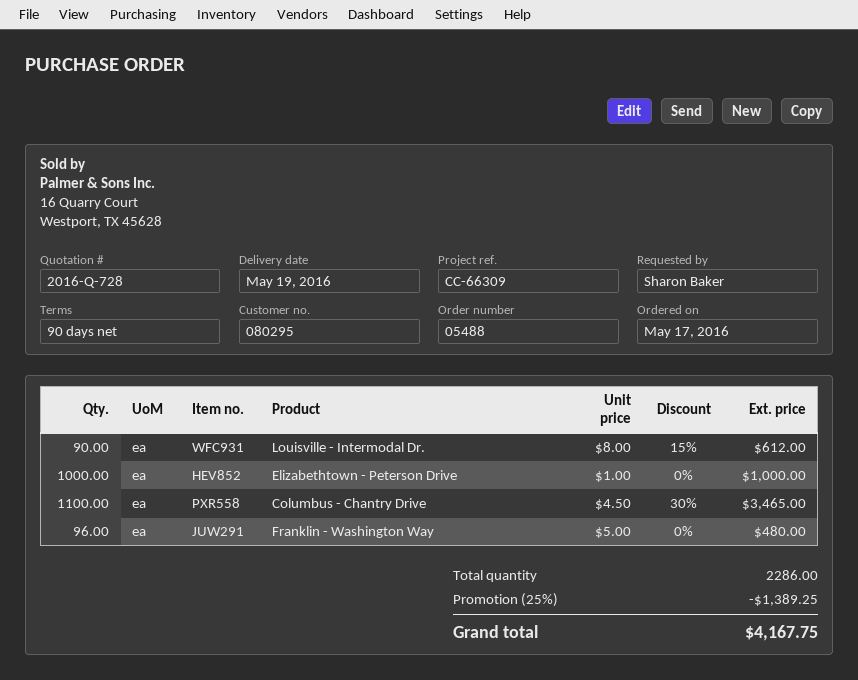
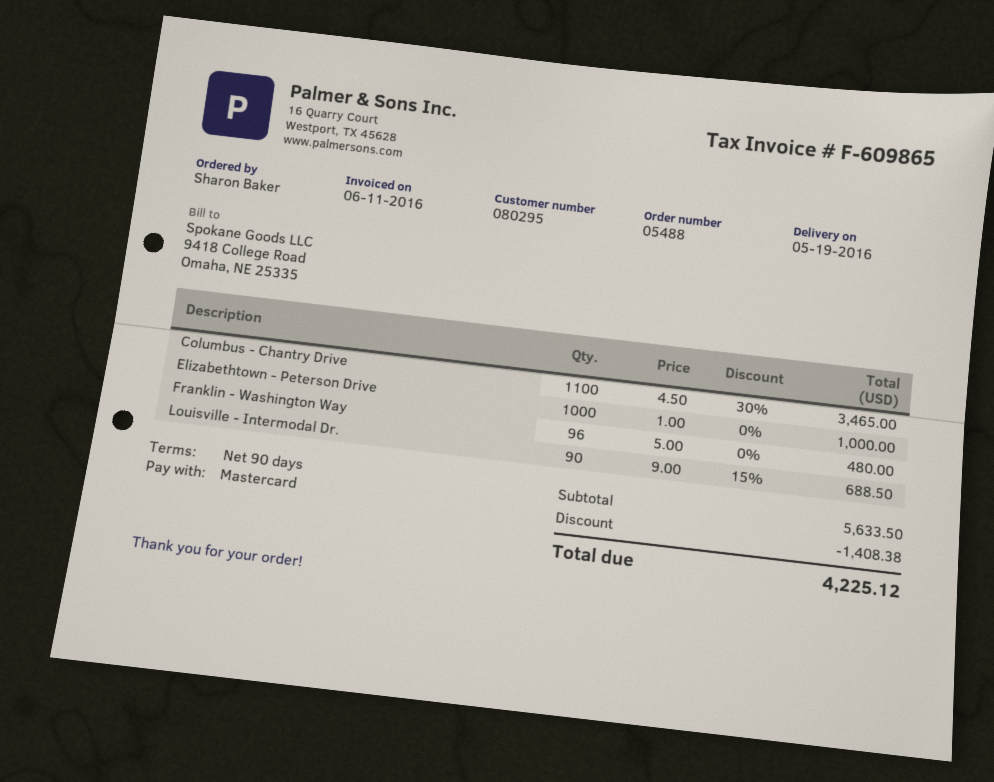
Louisville - Intermodal Dr.: 90 x 8.00 - 15% = 612.00 -> 90 x 9.00 - 15% = 688.50
discount: 1389.25 -> 1408.38
total: 4167.75 -> 4225.12

